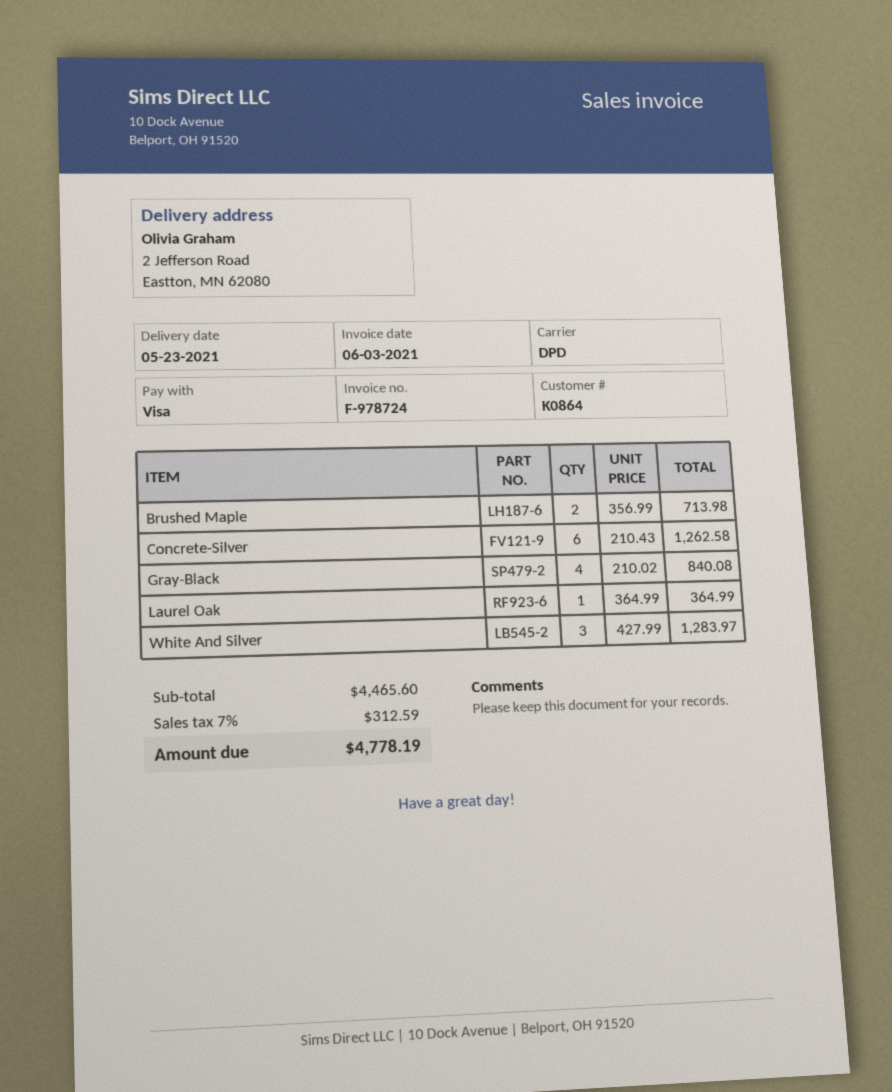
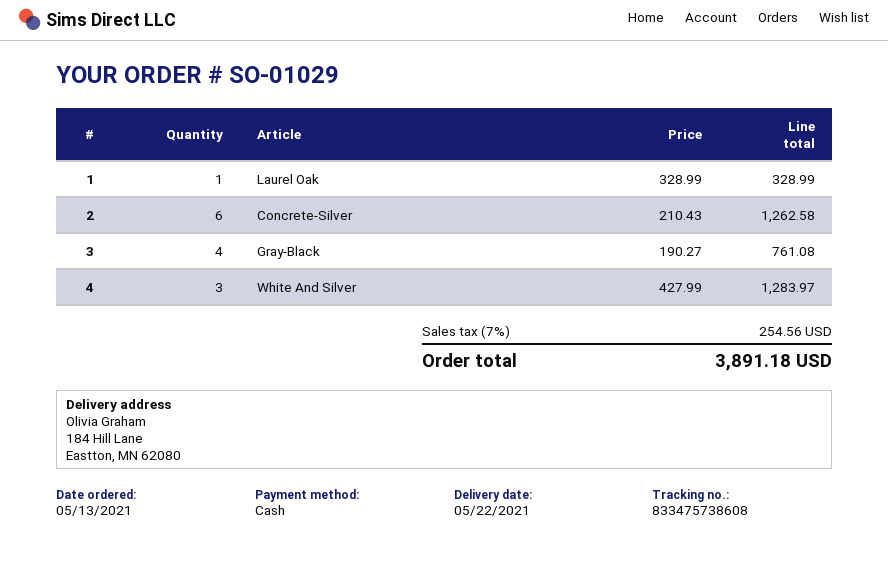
delivery date: 2021-05-23 -> 2021-05-22
payment method: Visa -> cash
ship to: 2 Jefferson Road, Eastton, MN 62080 -> 184 Hill Lane, Eastton, MN 62080
Brushed Maple: 2 x 356.99 = 713.98 -> none
Gray-Black: 4 x 210.02 = 840.08 -> 4 x 190.27 = 761.08
Laurel Oak: 1 x 364.99 = 364.99 -> 1 x 328.99 = 328.99
tax: 7% = 312.59 -> 7% = 254.56
total: 4778.19 -> 3891.18

